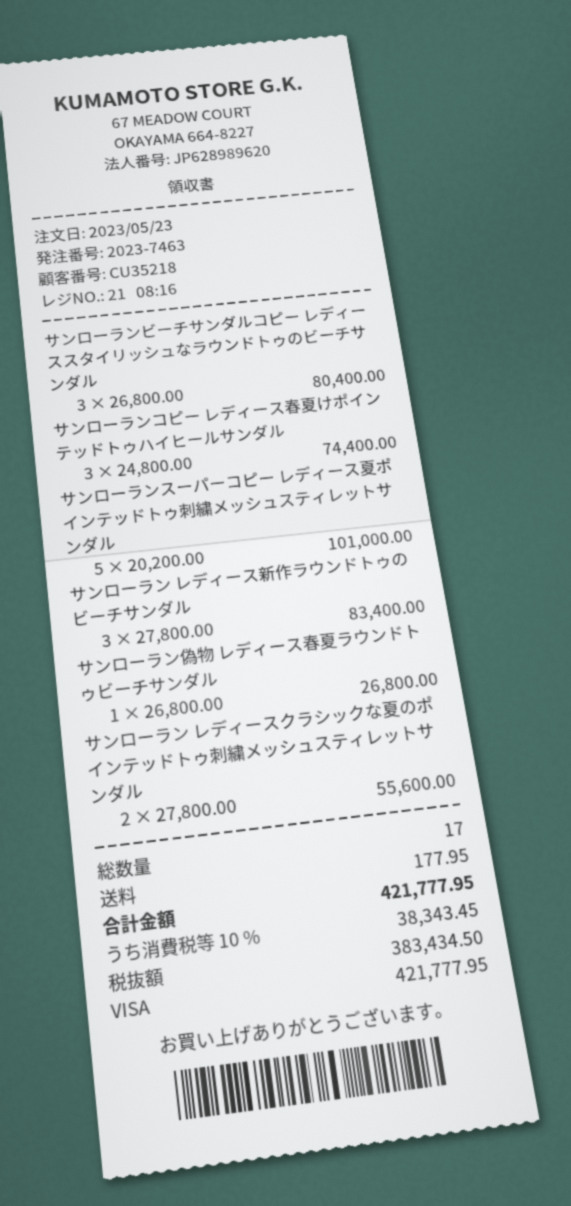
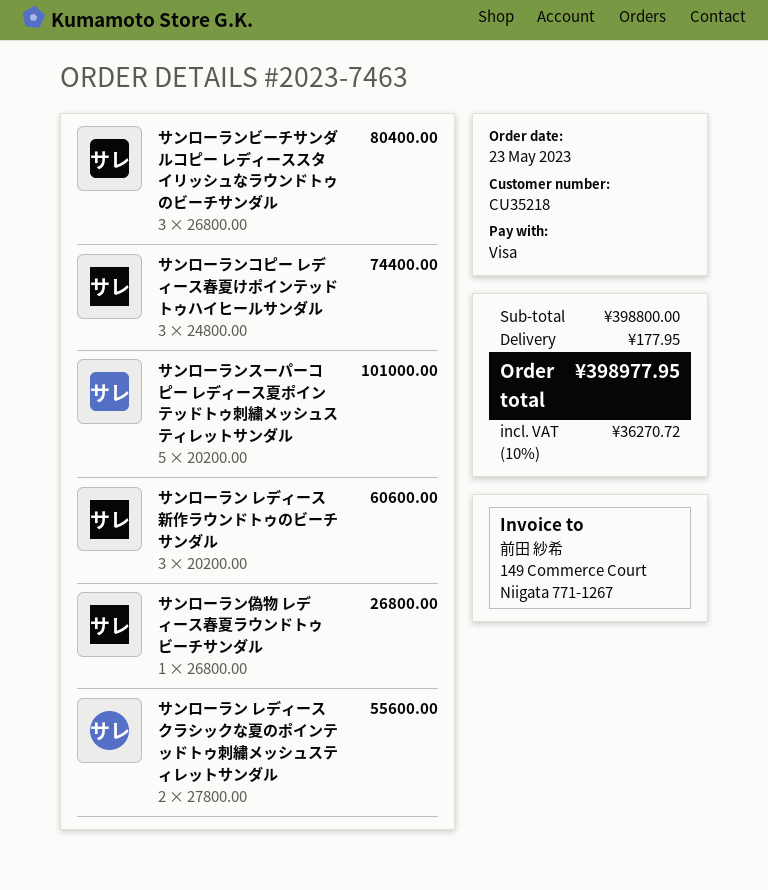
サンローラン レディース新作ラウンドトゥのビーチサンダル: 3 x 27800.00 = 83400.00 -> 3 x 20200.00 = 60600.00
tax: 10% = 38343.45 -> 10% = 36270.72
total: 421777.95 -> 398977.95

